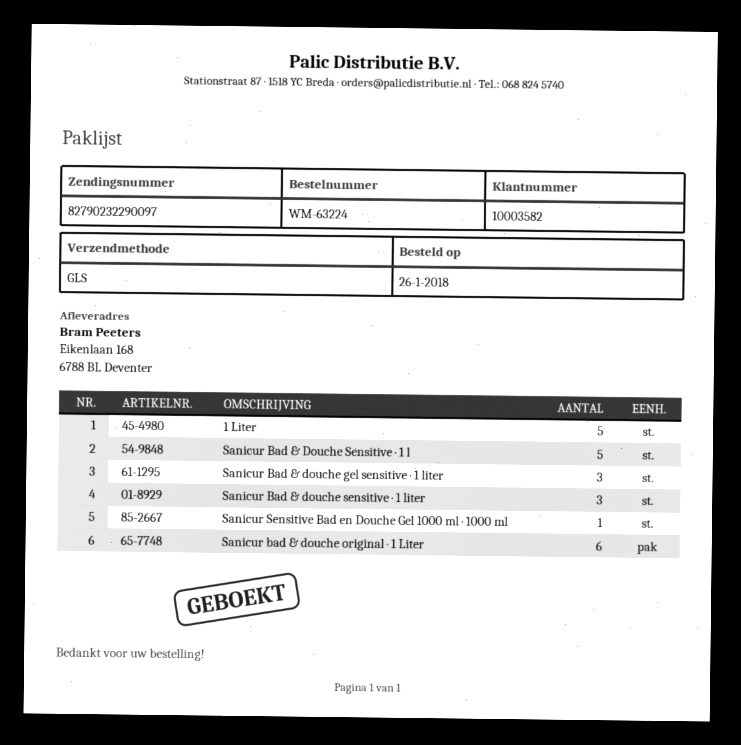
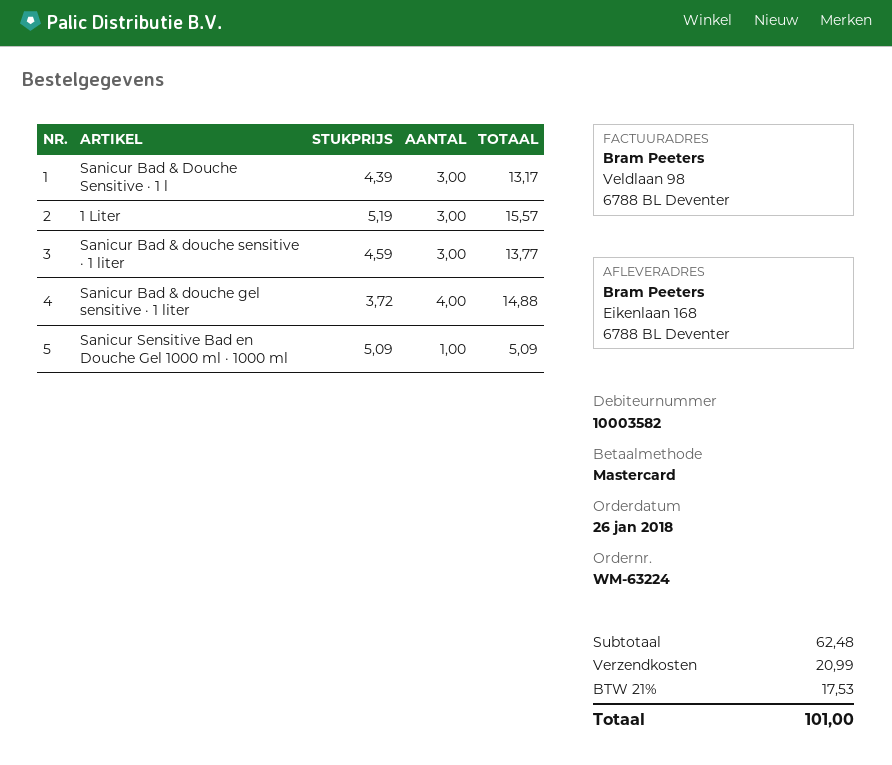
1 Liter: 5 -> 3
Sanicur Bad & Douche Sensitive · 1 l: 5 -> 3
Sanicur Bad & douche gel sensitive · 1 liter: 3 -> 4
Sanicur bad & douche original · 1 Liter: 6 -> none

